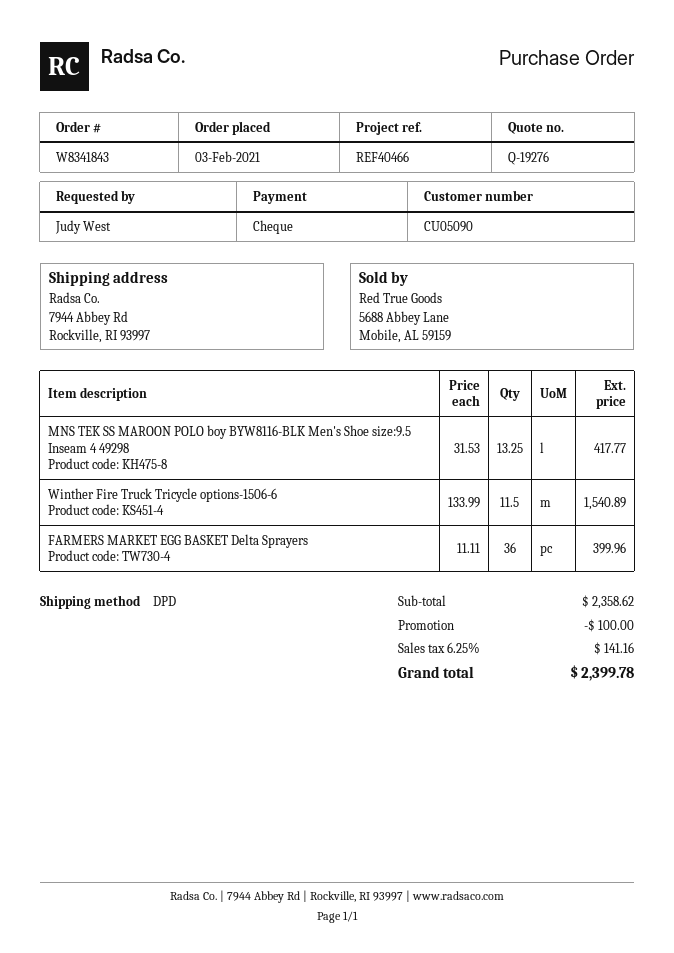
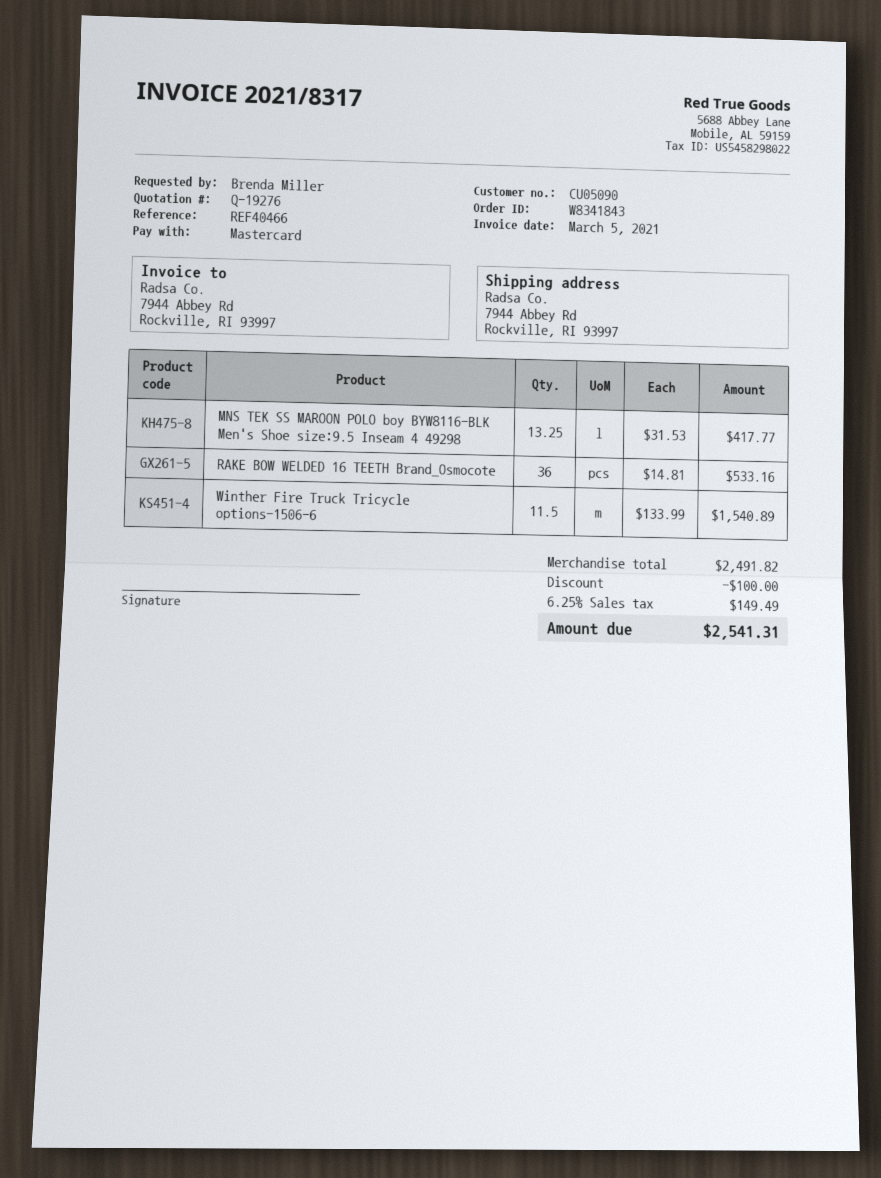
ordered by: Judy West -> Brenda Miller
payment method: cheque -> Mastercard
FARMERS MARKET EGG BASKET Delta Sprayers: 36 x 11.11 = 399.96 -> none
RAKE BOW WELDED 16 TEETH Brand_Osmocote: none -> 36 x 14.81 = 533.16
subtotal: 2358.62 -> 2491.82
tax: 6.25% = 141.16 -> 6.25% = 149.49
total: 2399.78 -> 2541.31

